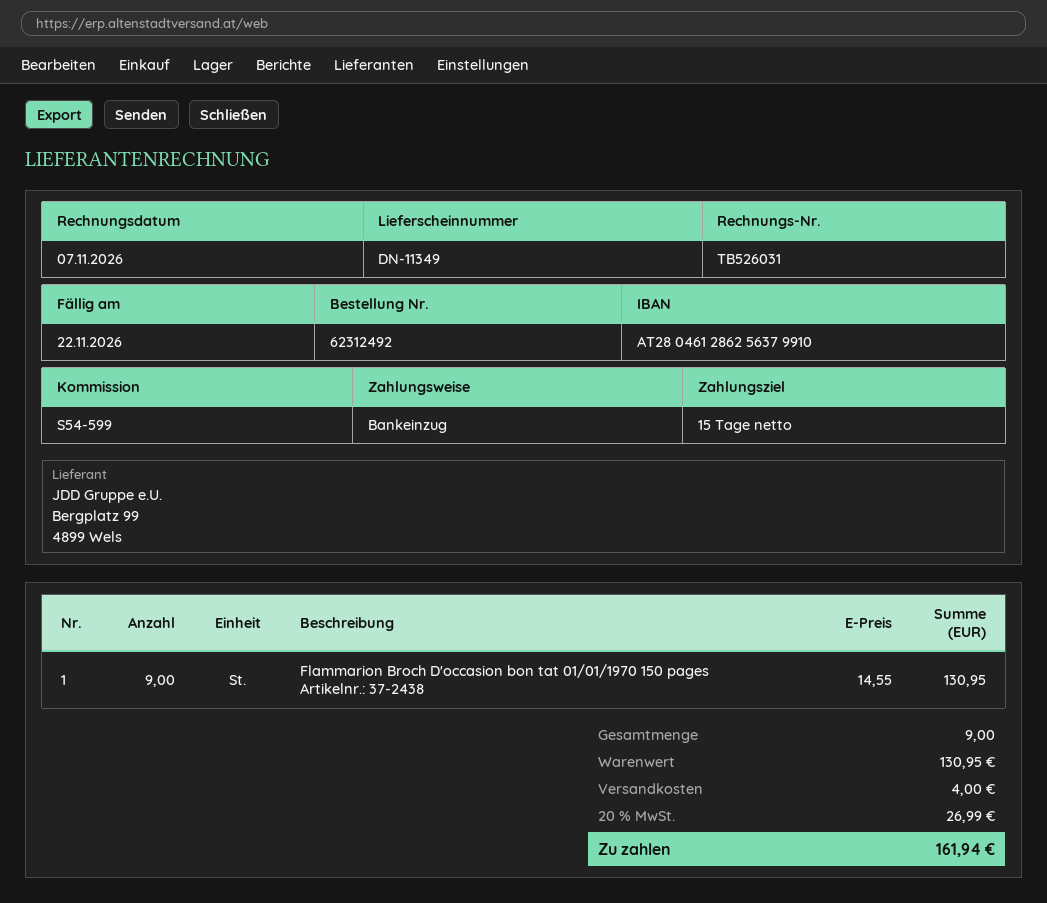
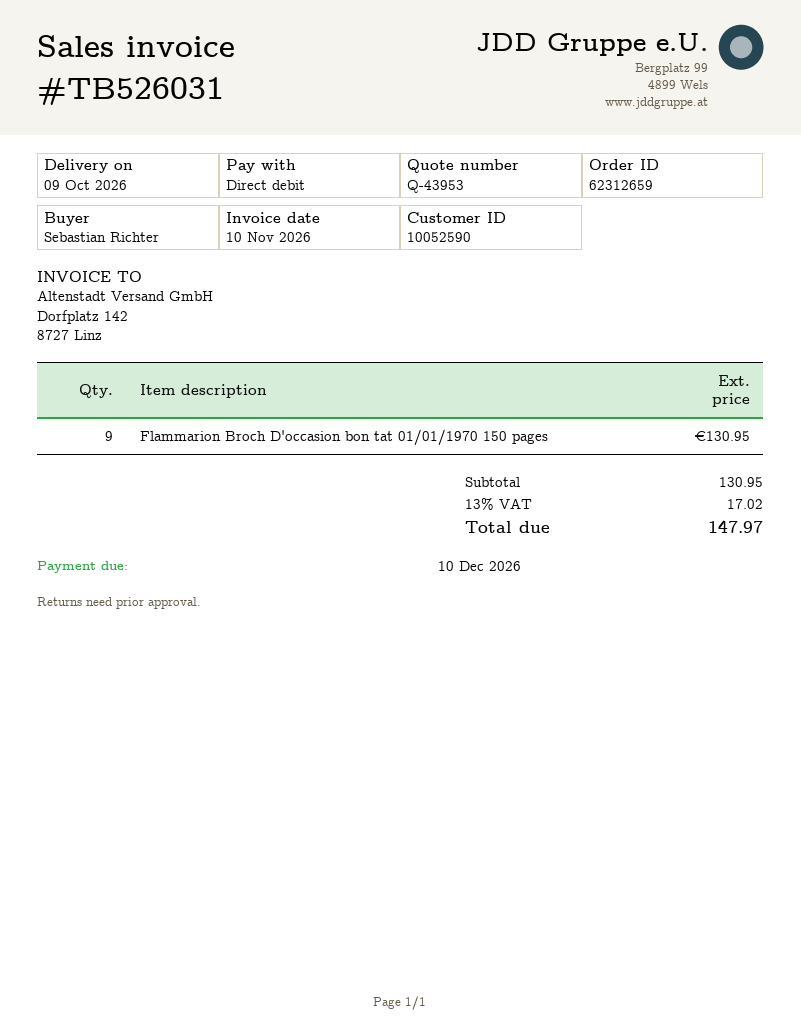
order number: 62312492 -> 62312659
invoice date: 2026-11-07 -> 2026-11-10
due date: 2026-11-22 -> 2026-12-10
shipping: 4.00 -> none
tax: 20% = 26.99 -> 13% = 17.02
total: 161.94 -> 147.97

